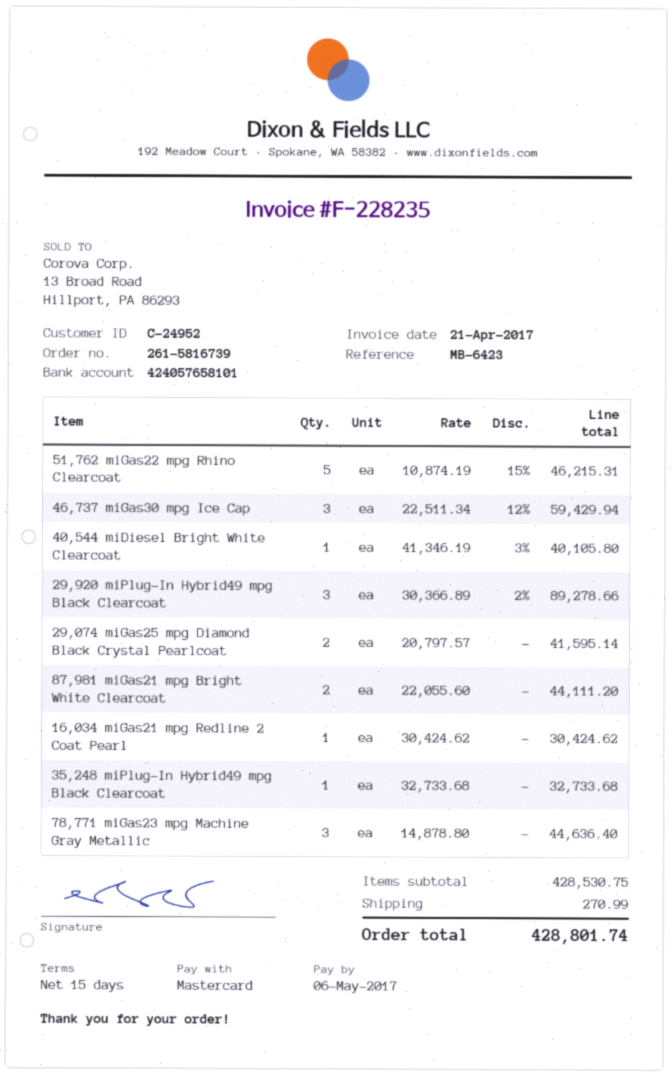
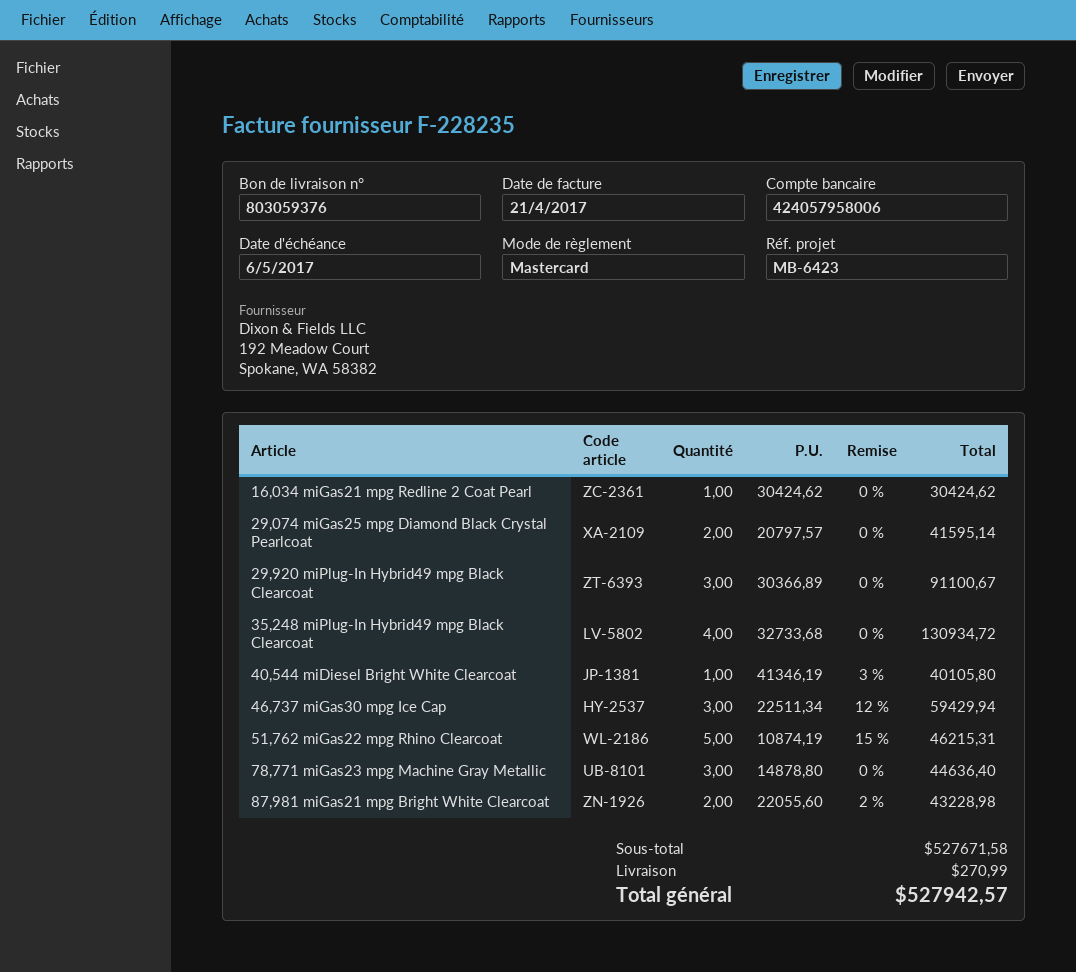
bank account: 424057658101 -> 424057958006
29,920 miPlug-In Hybrid49 mpg Black Clearcoat: 3 x 30366.89 - 2% = 89278.66 -> 3 x 30366.89 = 91100.67
87,981 miGas21 mpg Bright White Clearcoat: 2 x 22055.60 = 44111.20 -> 2 x 22055.60 - 2% = 43228.98
35,248 miPlug-In Hybrid49 mpg Black Clearcoat: 1 x 32733.68 = 32733.68 -> 4 x 32733.68 = 130934.72
subtotal: 428530.75 -> 527671.58
total: 428801.74 -> 527942.57

